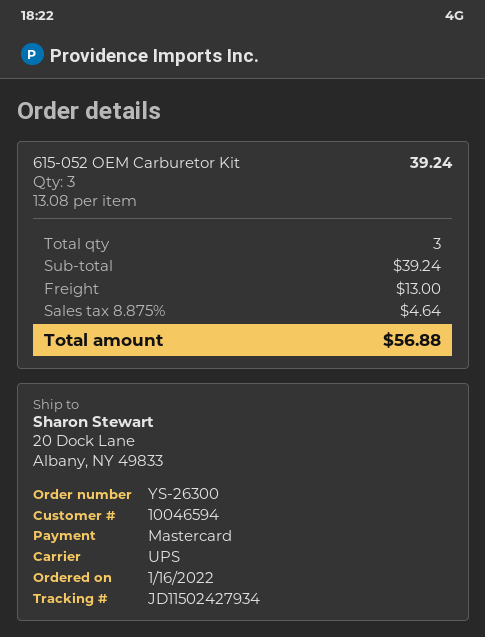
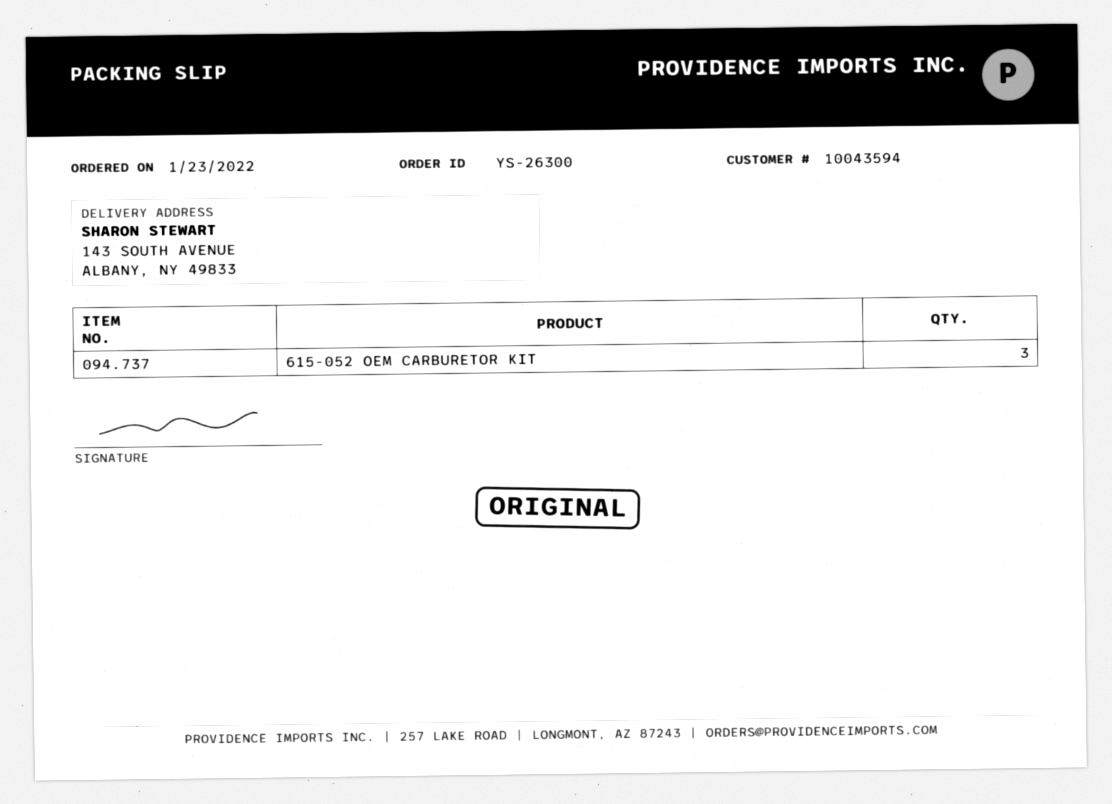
order date: 2022-01-16 -> 2022-01-23
customer number: 10046594 -> 10043594
ship to: 20 Dock Lane, Albany, NY 49833 -> 143 SOUTH AVENUE, ALBANY, NY 49833

